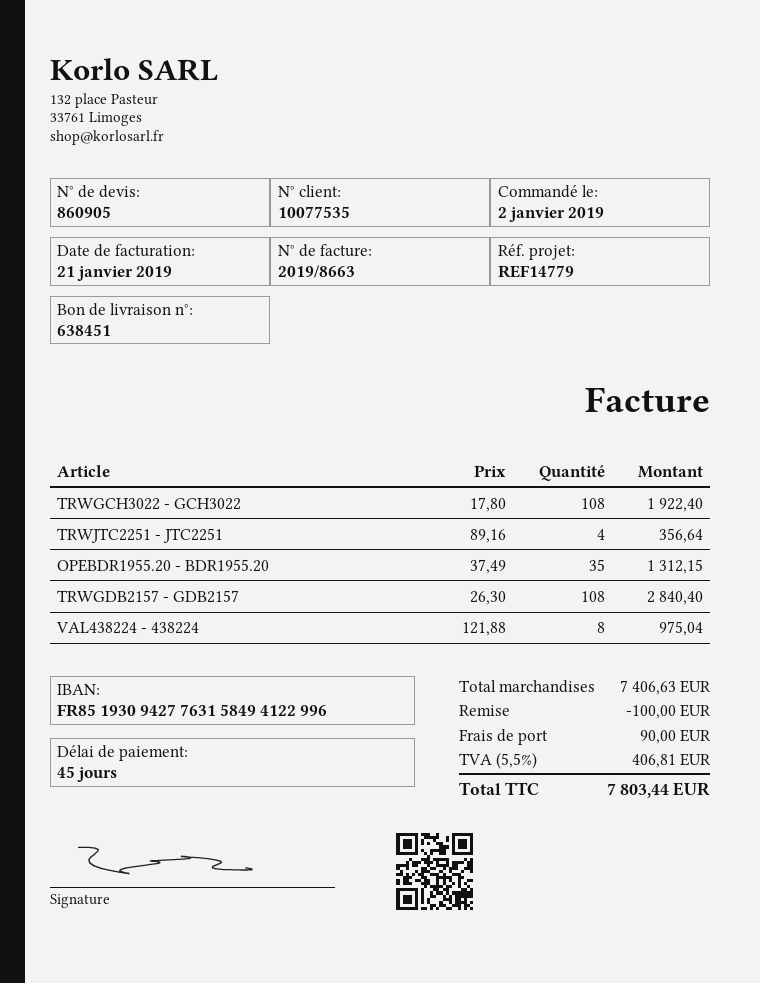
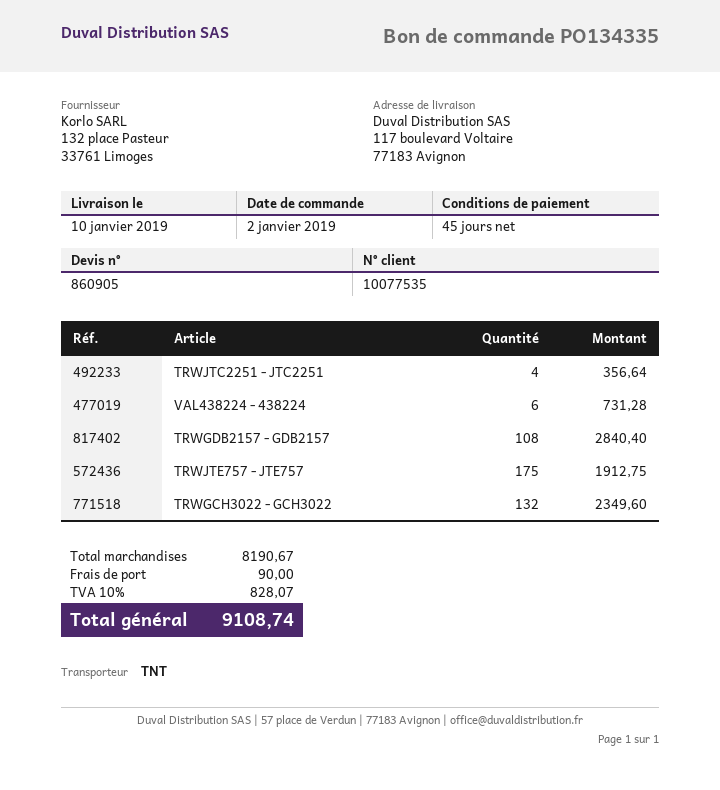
TRWGCH3022 - GCH3022: 108 for 1922.40 -> 132 for 2349.60
OPEBDR1955.20 - BDR1955.20: 35 for 1312.15 -> none
VAL438224 - 438224: 8 for 975.04 -> 6 for 731.28
TRWJTE757 - JTE757: none -> 175 for 1912.75
subtotal: 7406.63 -> 8190.67
discount: 100.00 -> none
tax: 5.5% = 406.81 -> 10% = 828.07
total: 7803.44 -> 9108.74

